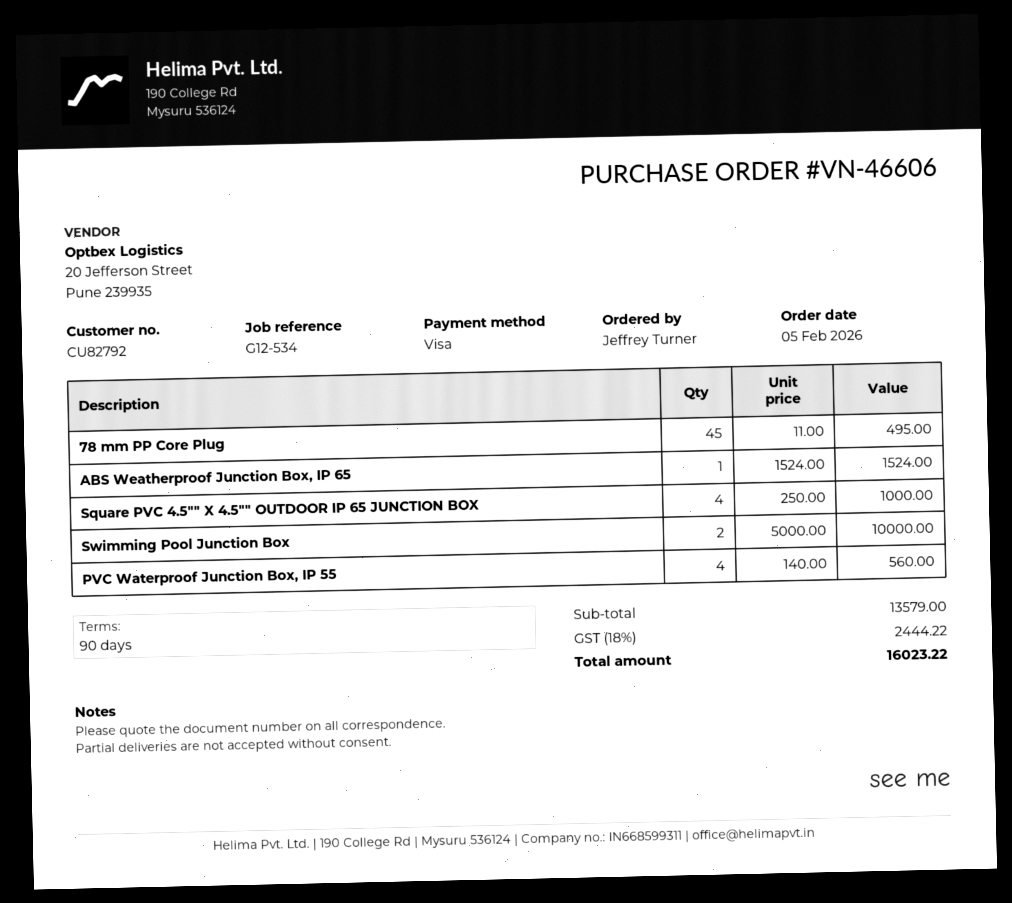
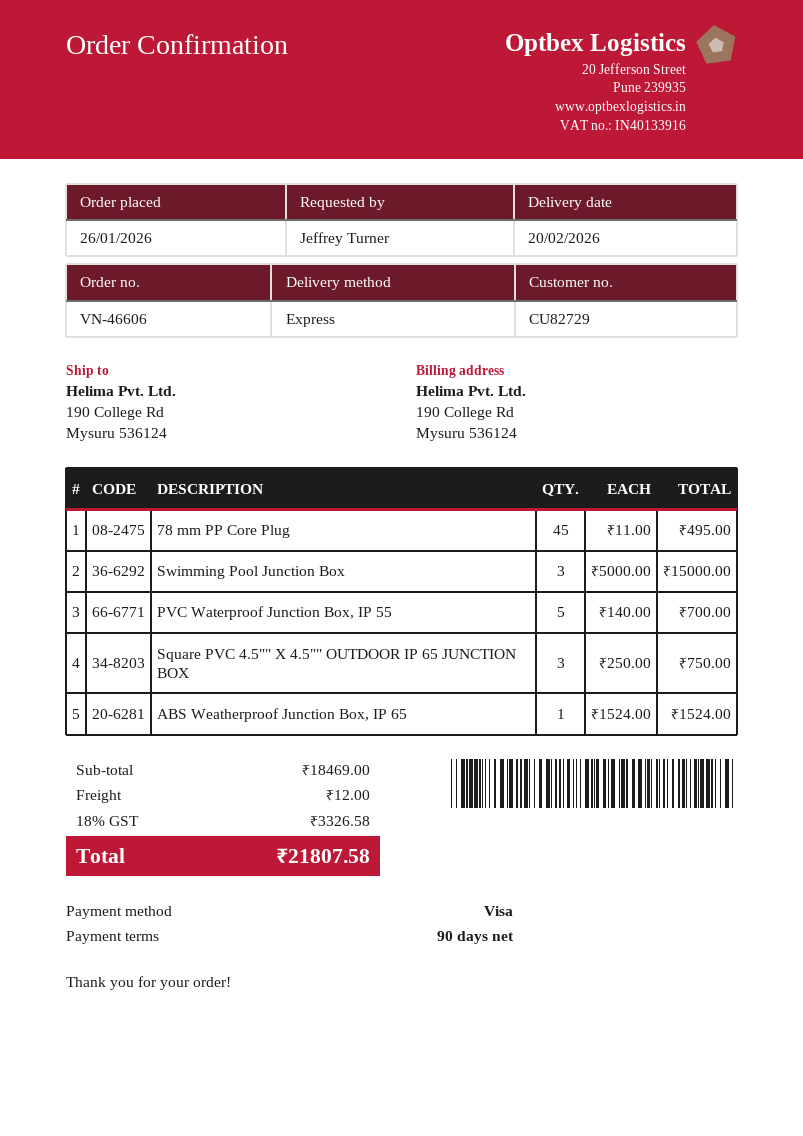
order date: 2026-02-05 -> 2026-01-26
customer number: CU82792 -> CU82729
Square PVC 4.5"" X 4.5"" OUTDOOR IP 65 JUNCTION BOX: 4 x 250.00 = 1000.00 -> 3 x 250.00 = 750.00
Swimming Pool Junction Box: 2 x 5000.00 = 10000.00 -> 3 x 5000.00 = 15000.00
PVC Waterproof Junction Box, IP 55: 4 x 140.00 = 560.00 -> 5 x 140.00 = 700.00
subtotal: 13579.00 -> 18469.00
shipping: none -> 12.00
tax: 18% = 2444.22 -> 18% = 3326.58
total: 16023.22 -> 21807.58

